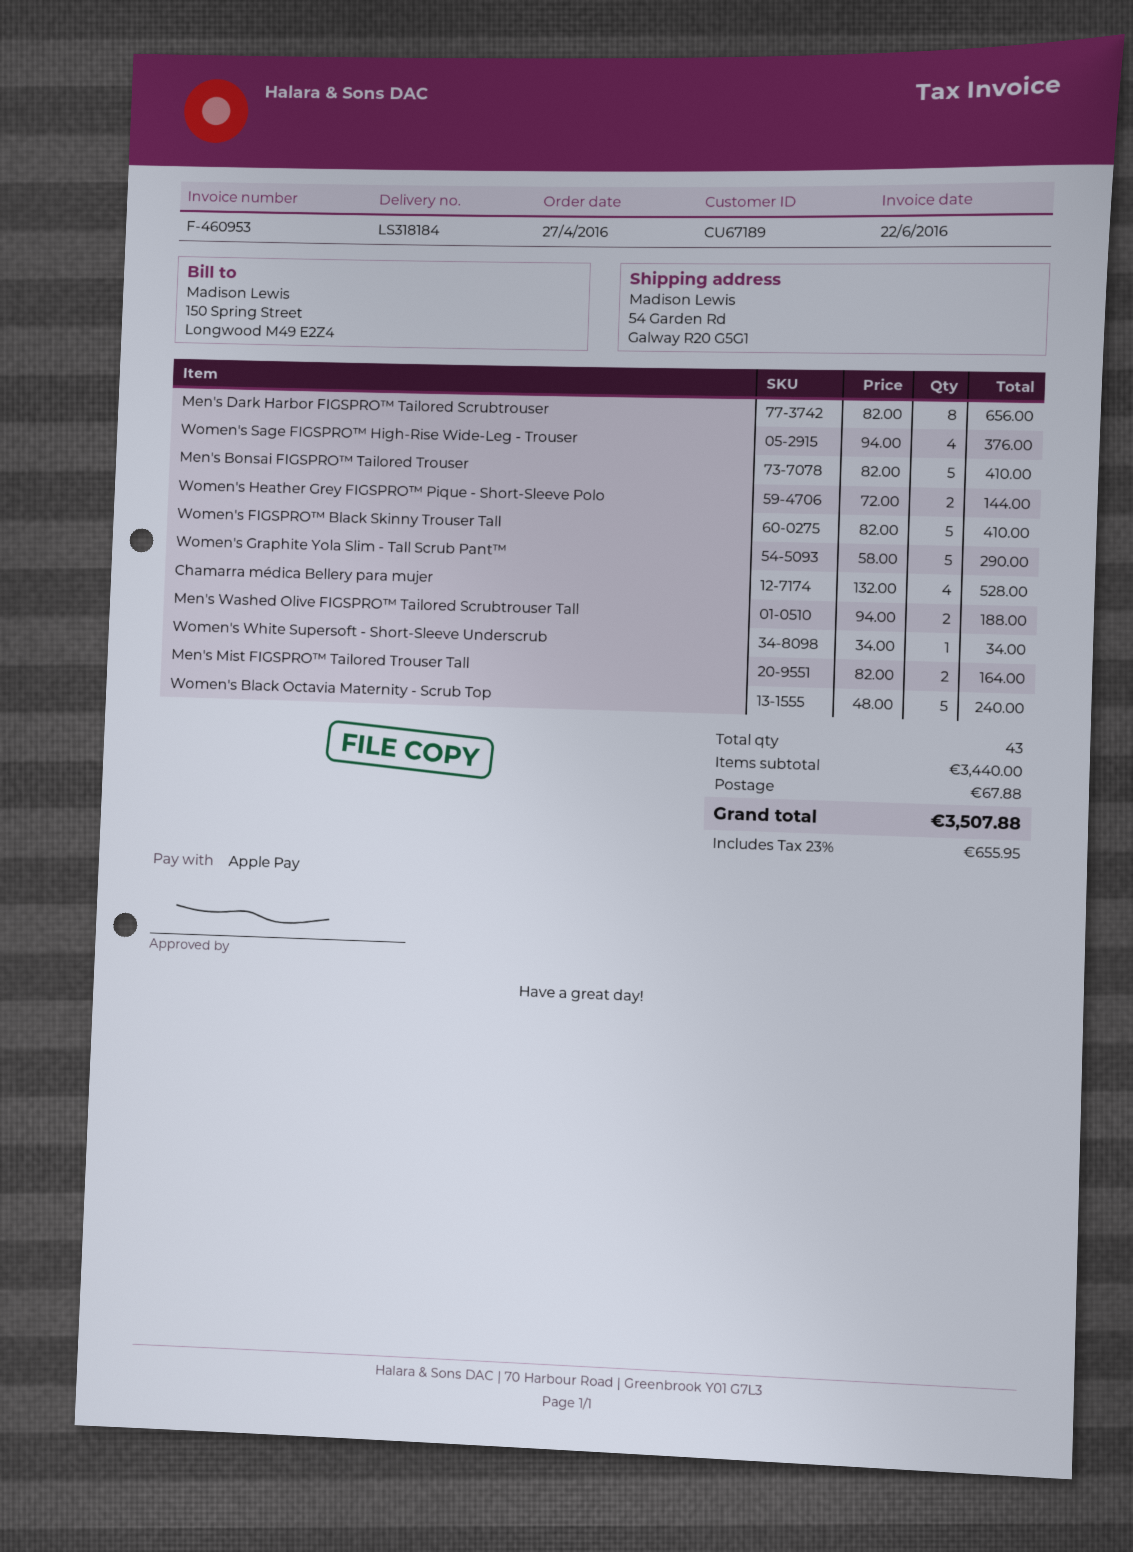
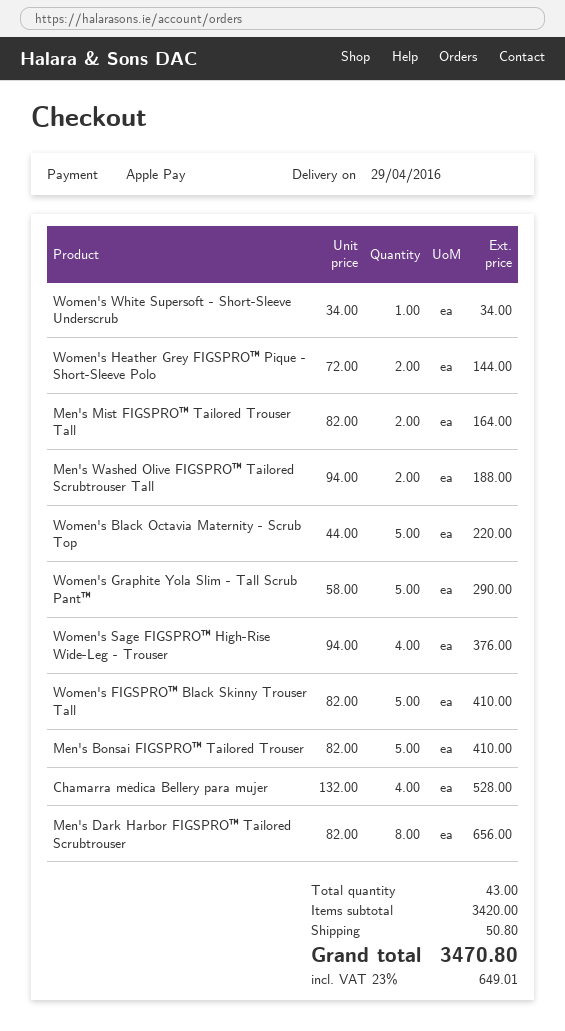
Women's Black Octavia Maternity - Scrub Top: 5 x 48.00 = 240.00 -> 5 x 44.00 = 220.00
subtotal: 3440.00 -> 3420.00
shipping: 67.88 -> 50.80
tax: 23% = 655.95 -> 23% = 649.01
total: 3507.88 -> 3470.80

